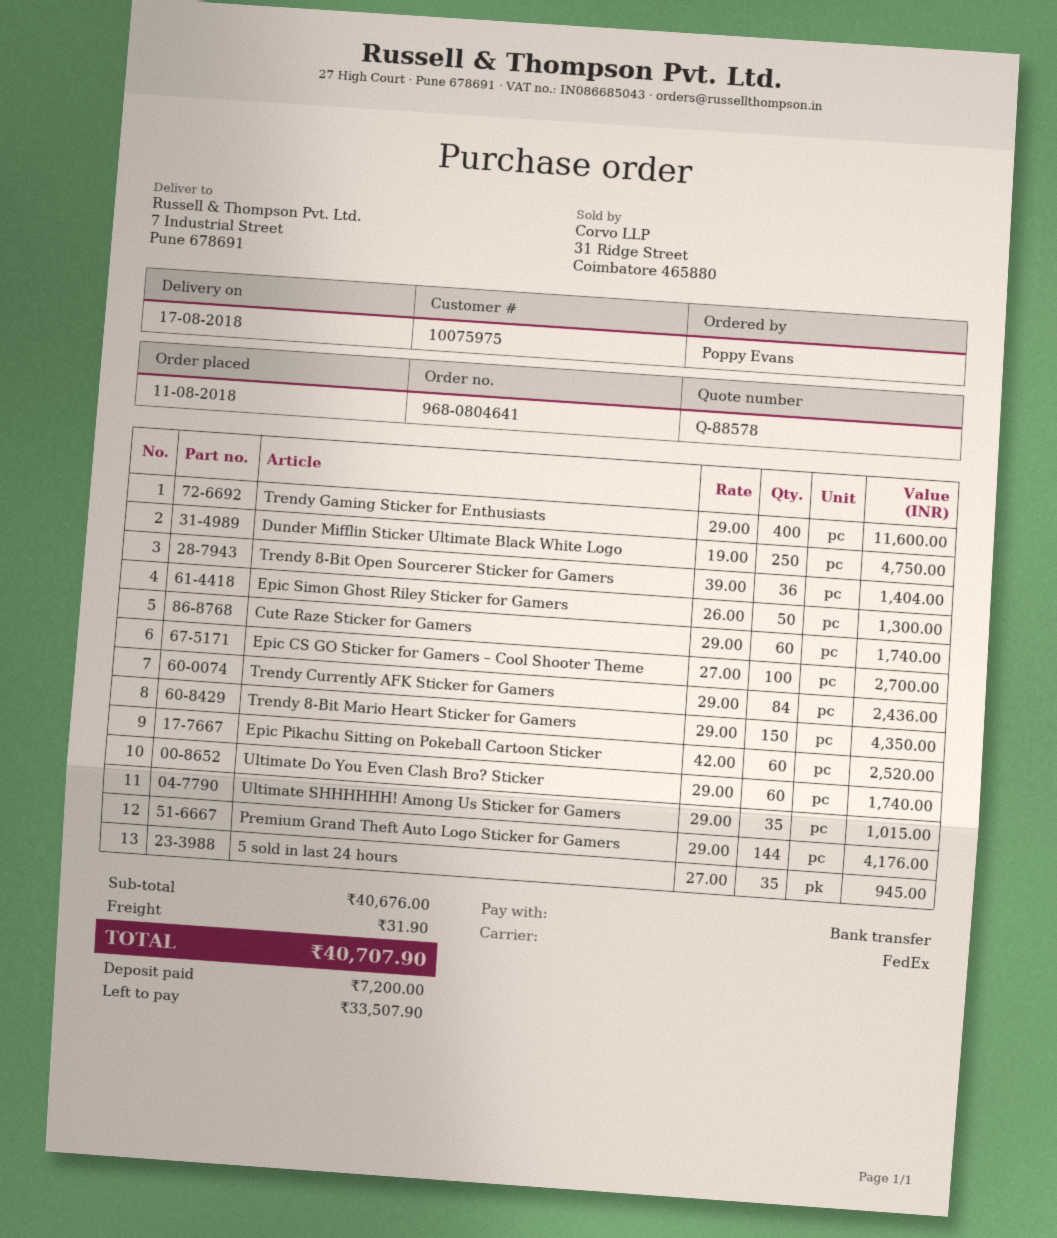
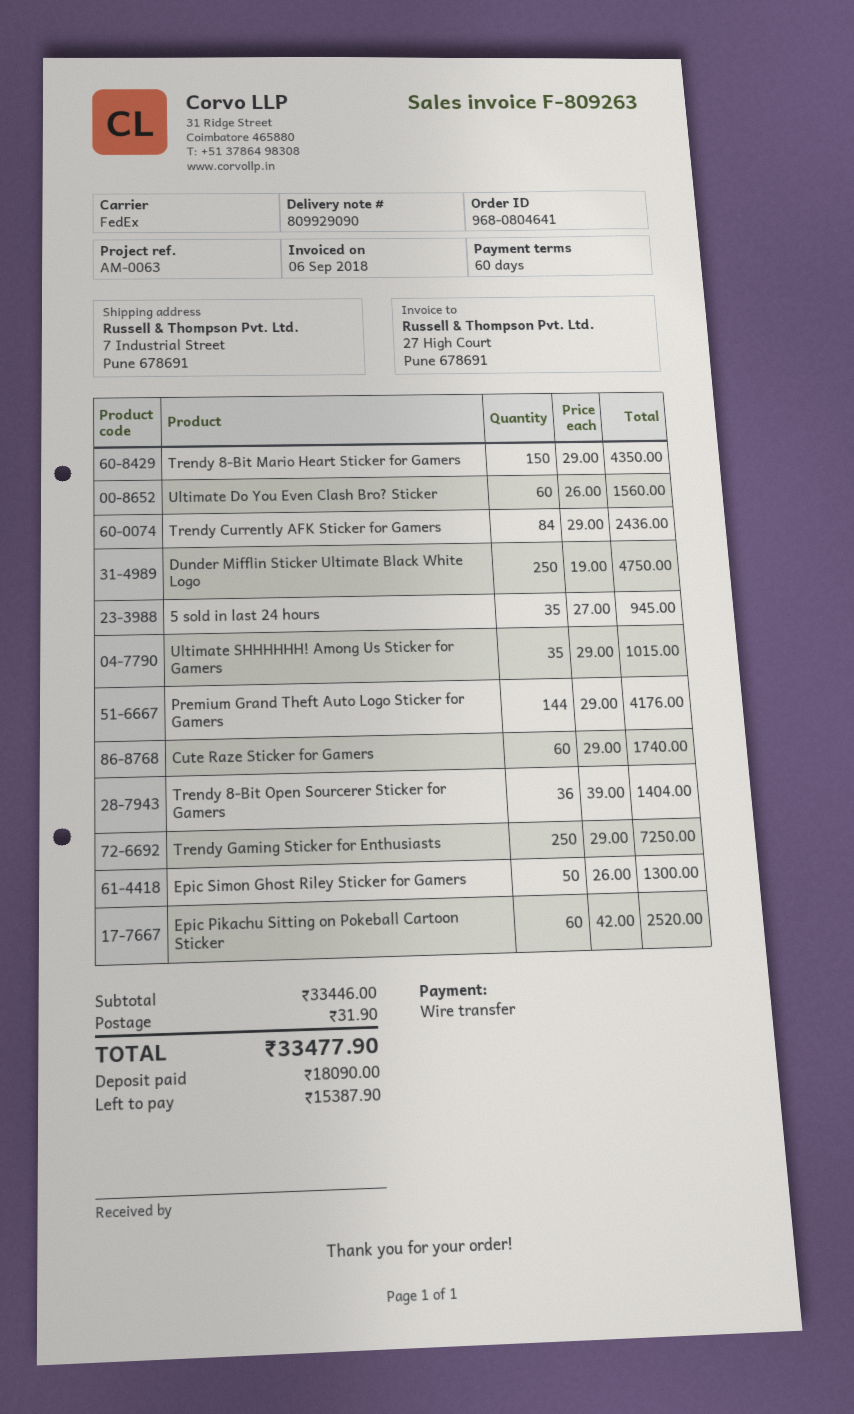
Trendy Gaming Sticker for Enthusiasts: 400 x 29.00 = 11600.00 -> 250 x 29.00 = 7250.00
Epic CS GO Sticker for Gamers – Cool Shooter Theme: 100 x 27.00 = 2700.00 -> none
Ultimate Do You Even Clash Bro? Sticker: 60 x 29.00 = 1740.00 -> 60 x 26.00 = 1560.00
subtotal: 40676.00 -> 33446.00
total: 40707.90 -> 33477.90
deposit: 7200.00 -> 18090.00
balance: 33507.90 -> 15387.90

